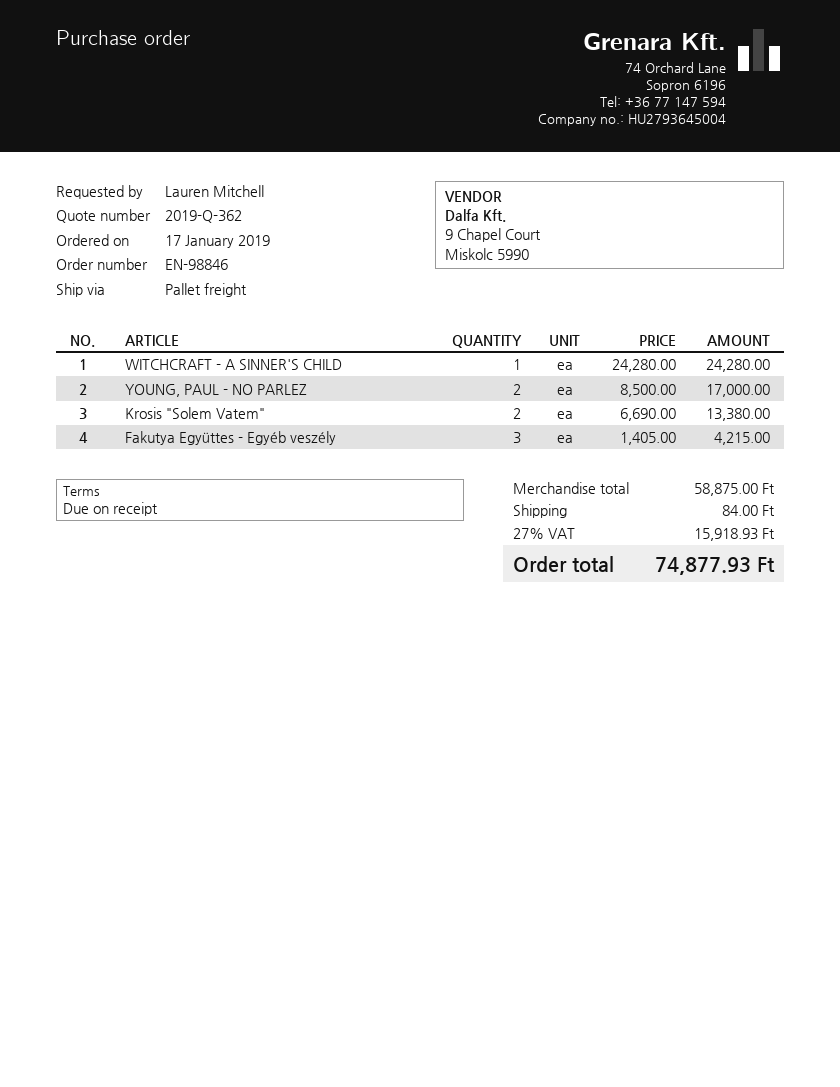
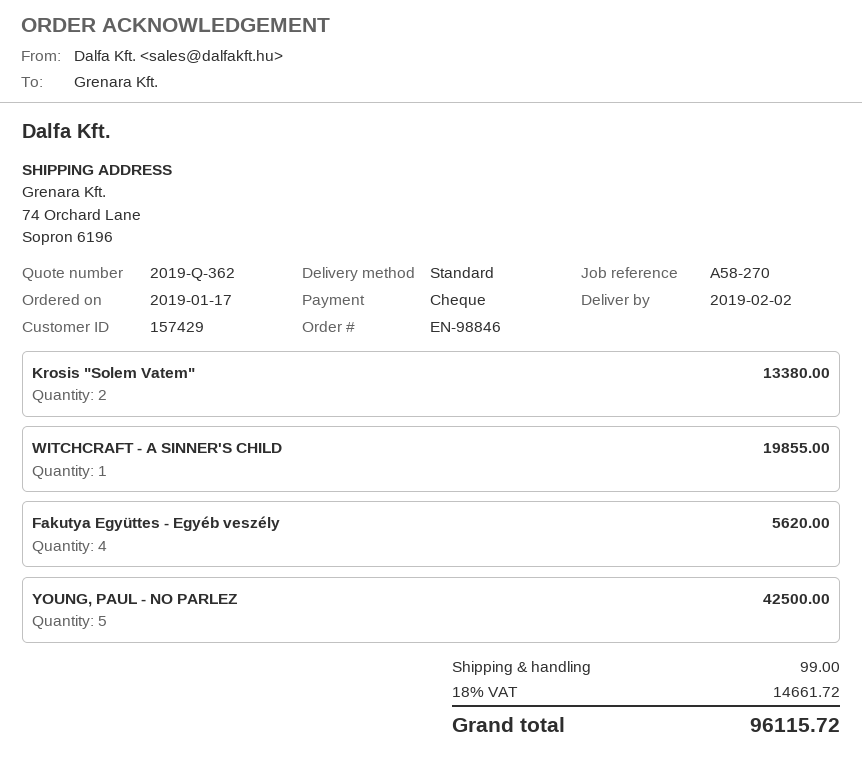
shipping method: pallet freight -> standard
WITCHCRAFT - A SINNER'S CHILD: 1 for 24280.00 -> 1 for 19855.00
YOUNG, PAUL - NO PARLEZ: 2 for 17000.00 -> 5 for 42500.00
Fakutya Együttes - Egyéb veszély: 3 for 4215.00 -> 4 for 5620.00
shipping: 84.00 -> 99.00
tax: 27% = 15918.93 -> 18% = 14661.72
total: 74877.93 -> 96115.72

